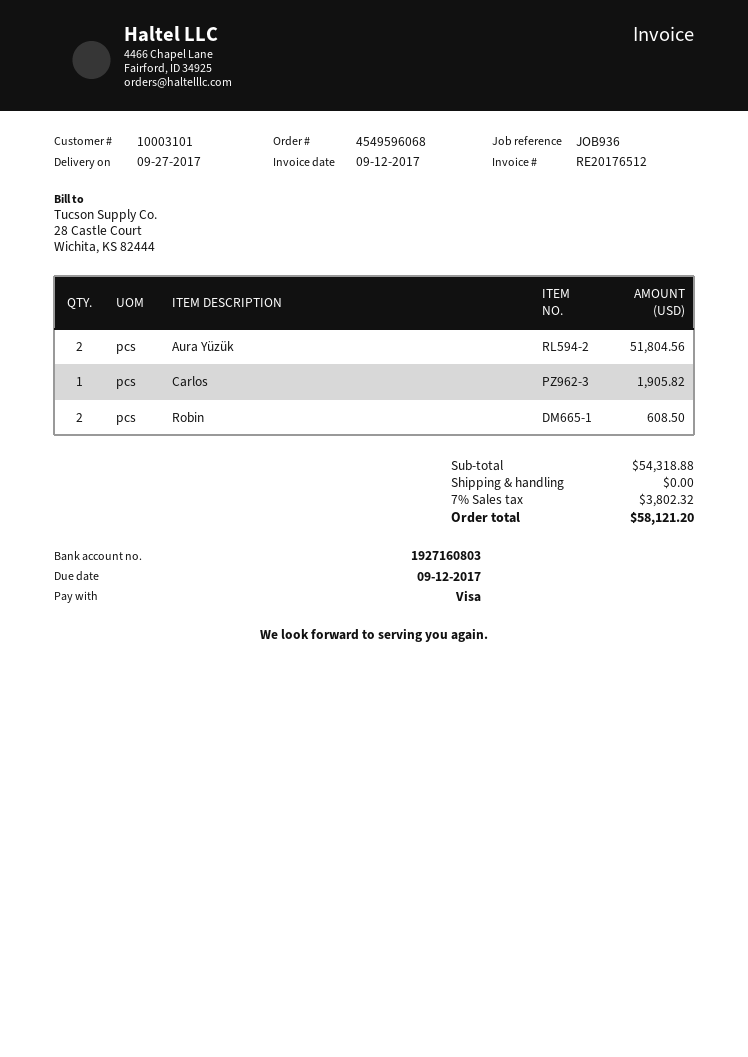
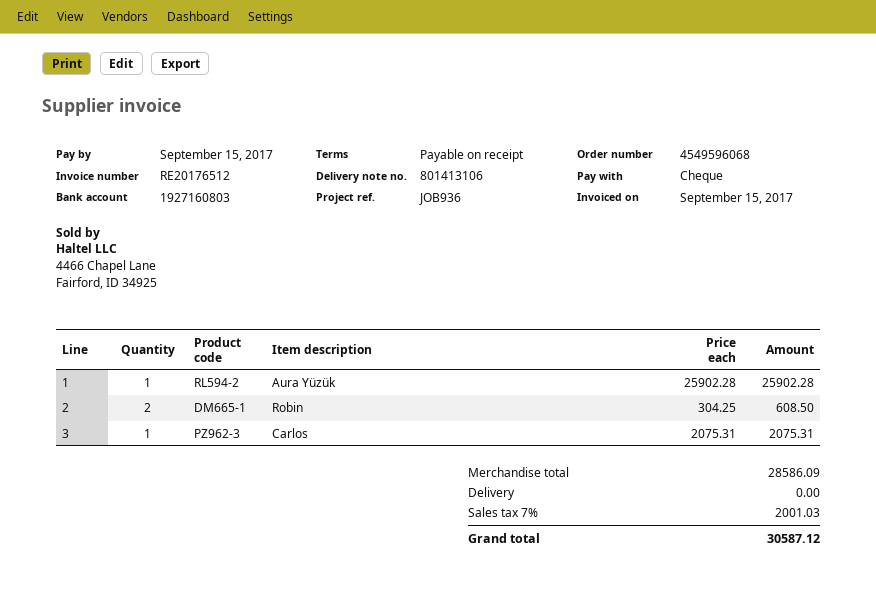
invoice date: 2017-09-12 -> 2017-09-15
due date: 2017-09-12 -> 2017-09-15
payment method: Visa -> cheque
Aura Yüzük: 2 for 51804.56 -> 1 for 25902.28
Carlos: 1 for 1905.82 -> 1 for 2075.31
subtotal: 54318.88 -> 28586.09
tax: 7% = 3802.32 -> 7% = 2001.03
total: 58121.20 -> 30587.12

